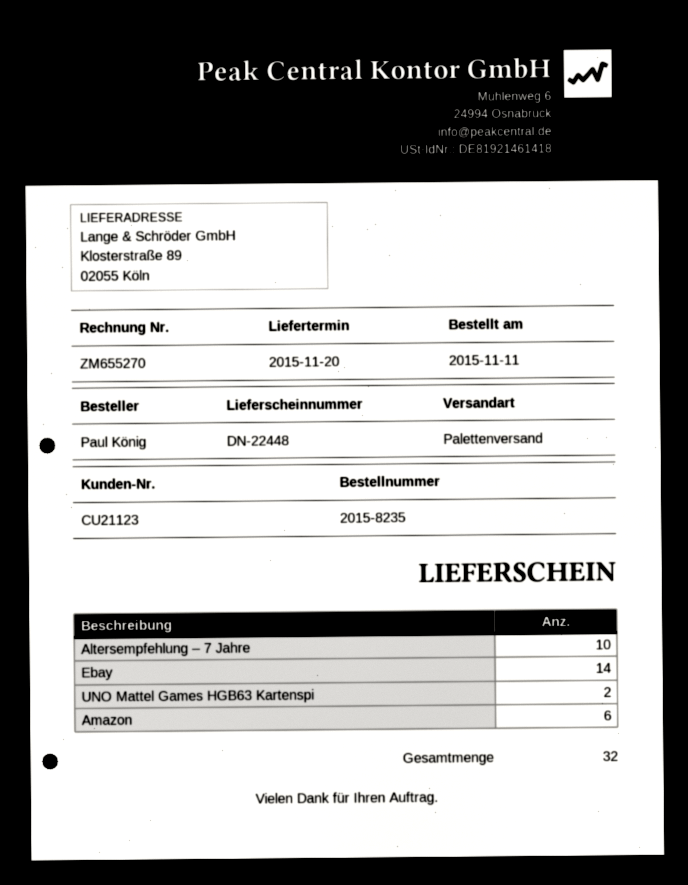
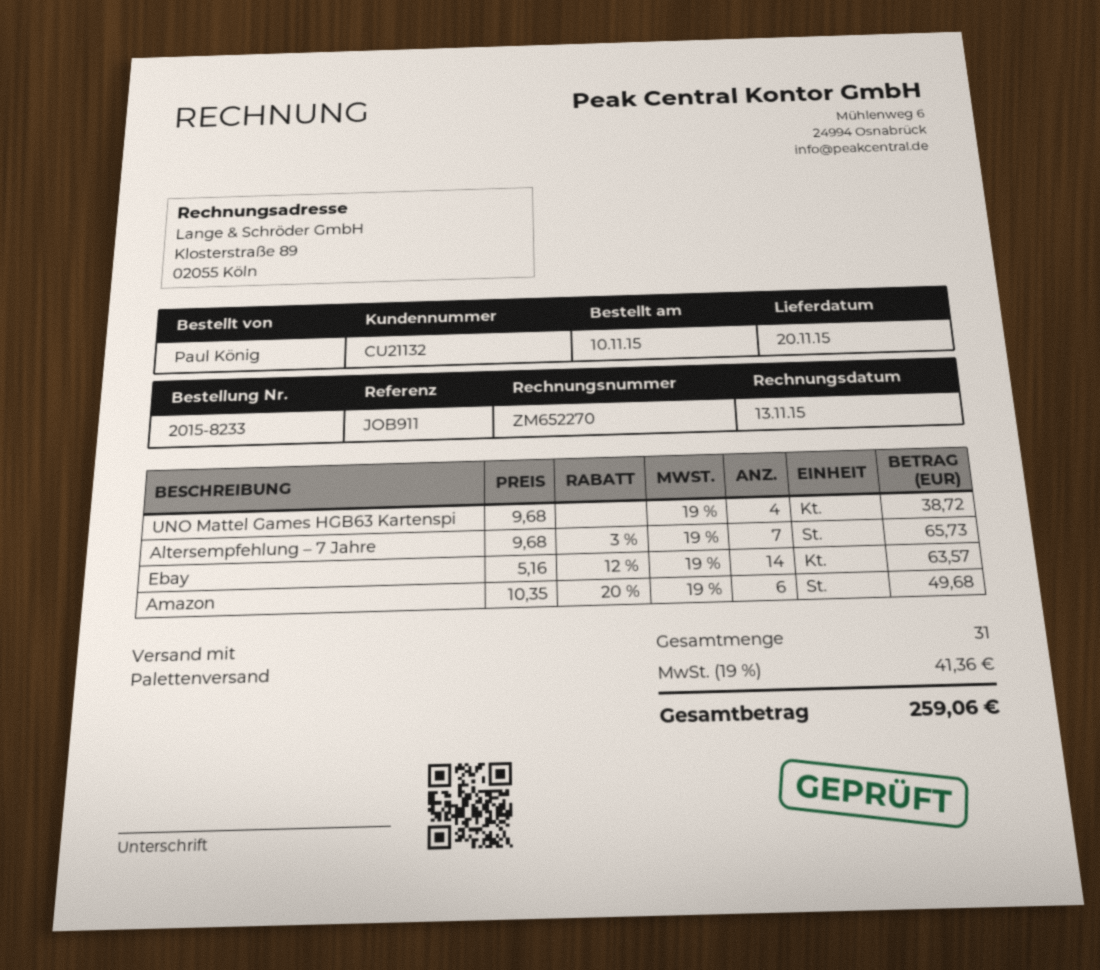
order number: 2015-8235 -> 2015-8233
order date: 2015-11-11 -> 2015-11-10
invoice number: ZM655270 -> ZM652270
customer number: CU21123 -> CU21132
Altersempfehlung – 7 Jahre: 10 -> 7
UNO Mattel Games HGB63 Kartenspi: 2 -> 4
total quantity: 32 -> 31

